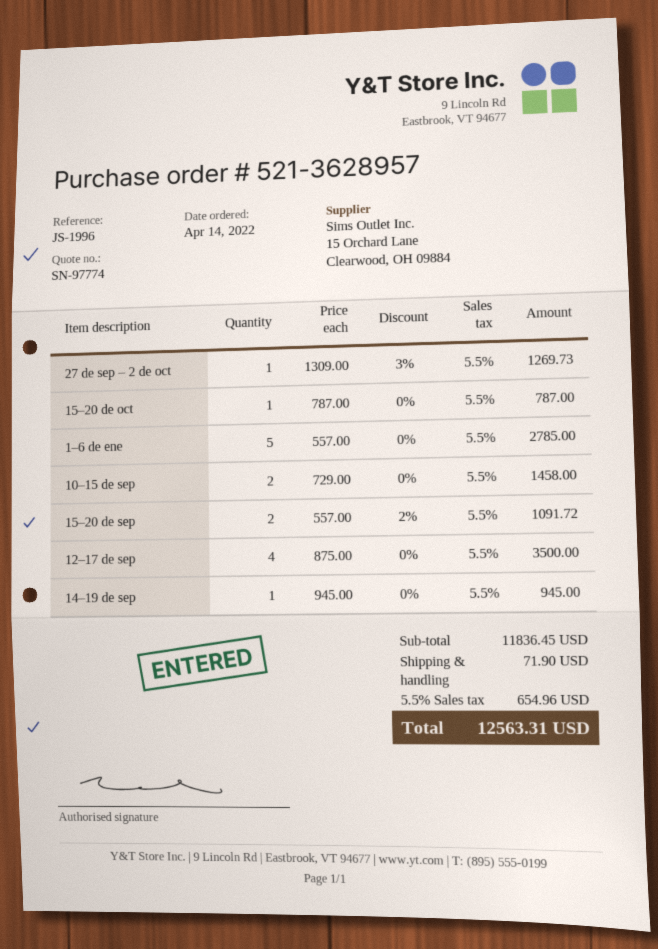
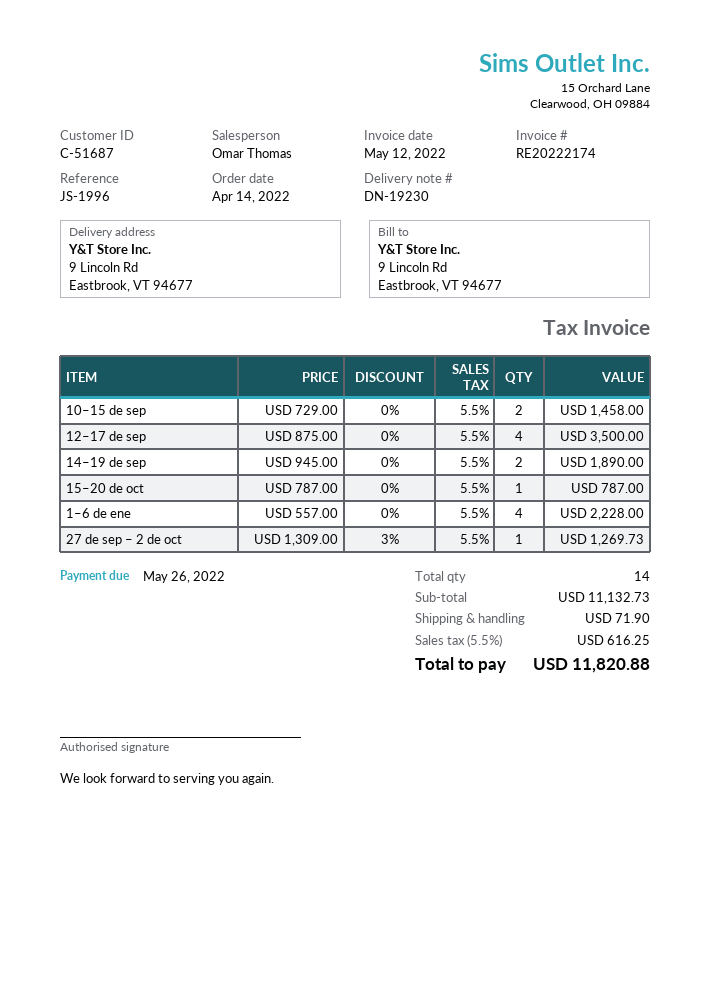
1–6 de ene: 5 x 557.00 = 2785.00 -> 4 x 557.00 = 2228.00
15–20 de sep: 2 x 557.00 - 2% = 1091.72 -> none
14–19 de sep: 1 x 945.00 = 945.00 -> 2 x 945.00 = 1890.00
subtotal: 11836.45 -> 11132.73
tax: 5.5% = 654.96 -> 5.5% = 616.25
total: 12563.31 -> 11820.88

